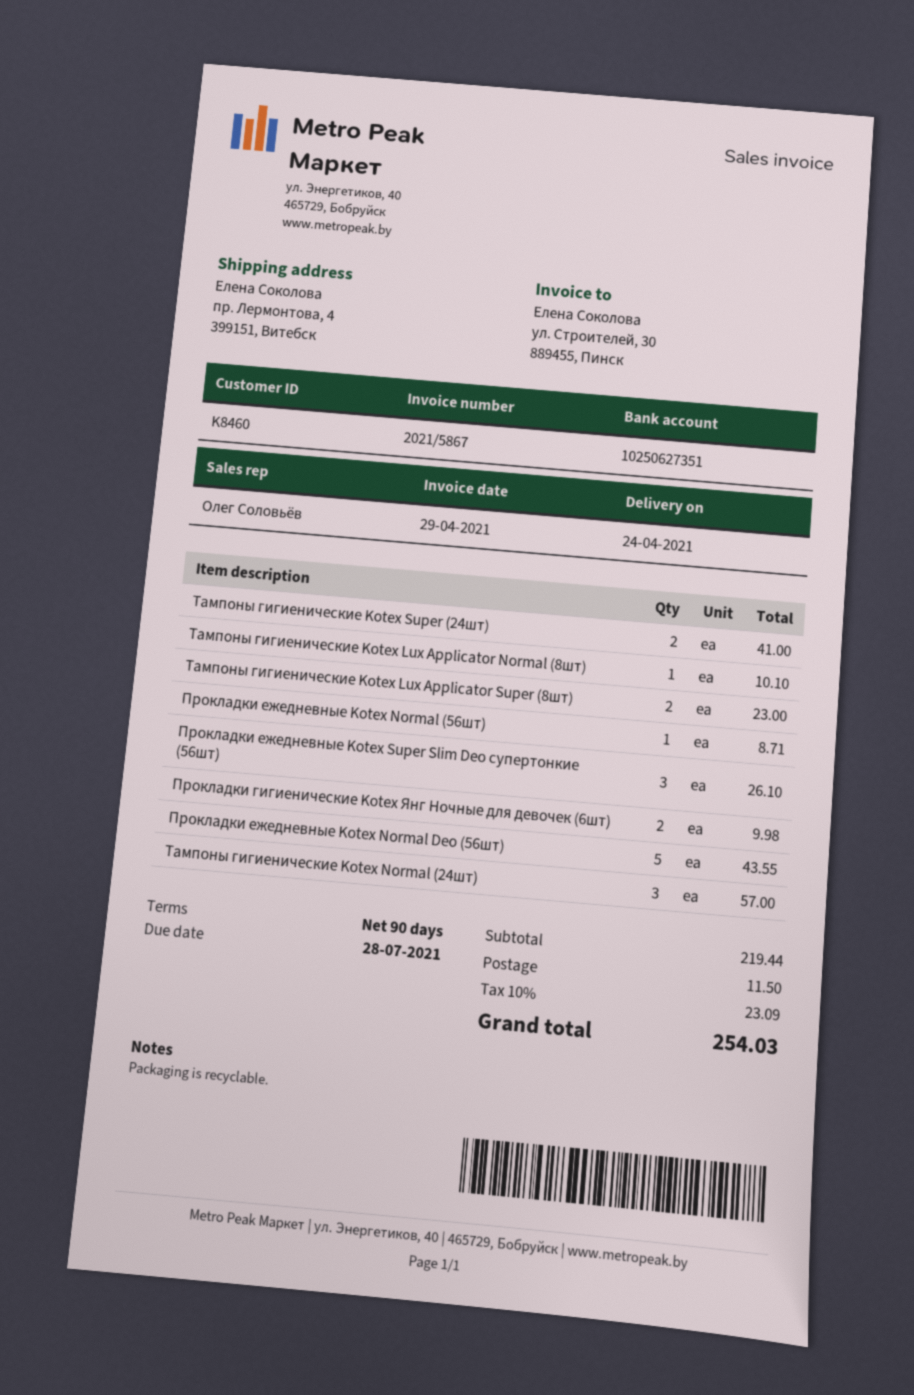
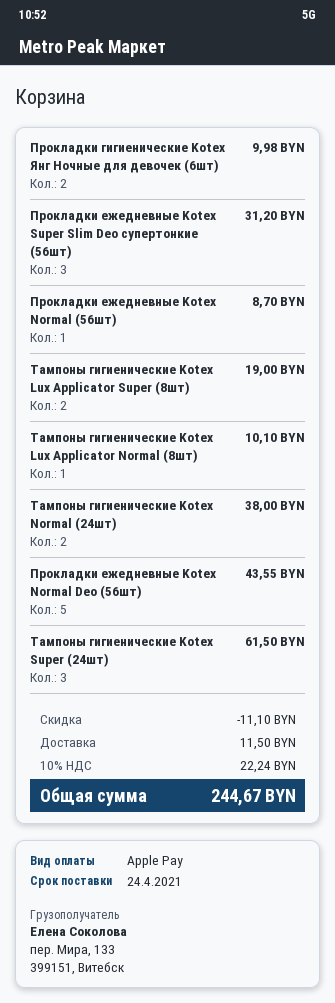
ship to: пр. Лермонтова, 4, 399151, Витебск -> пер. Мира, 133, 399151, Витебск
Тампоны гигиенические Kotex Super (24шт): 2 for 41.00 -> 3 for 61.50
Тампоны гигиенические Kotex Lux Applicator Super (8шт): 2 for 23.00 -> 2 for 19.00
Прокладки ежедневные Kotex Normal (56шт): 1 for 8.71 -> 1 for 8.70
Прокладки ежедневные Kotex Super Slim Deo супертонкие (56шт): 3 for 26.10 -> 3 for 31.20
Тампоны гигиенические Kotex Normal (24шт): 3 for 57.00 -> 2 for 38.00
discount: none -> 11.10
tax: 10% = 23.09 -> 10% = 22.24
total: 254.03 -> 244.67

